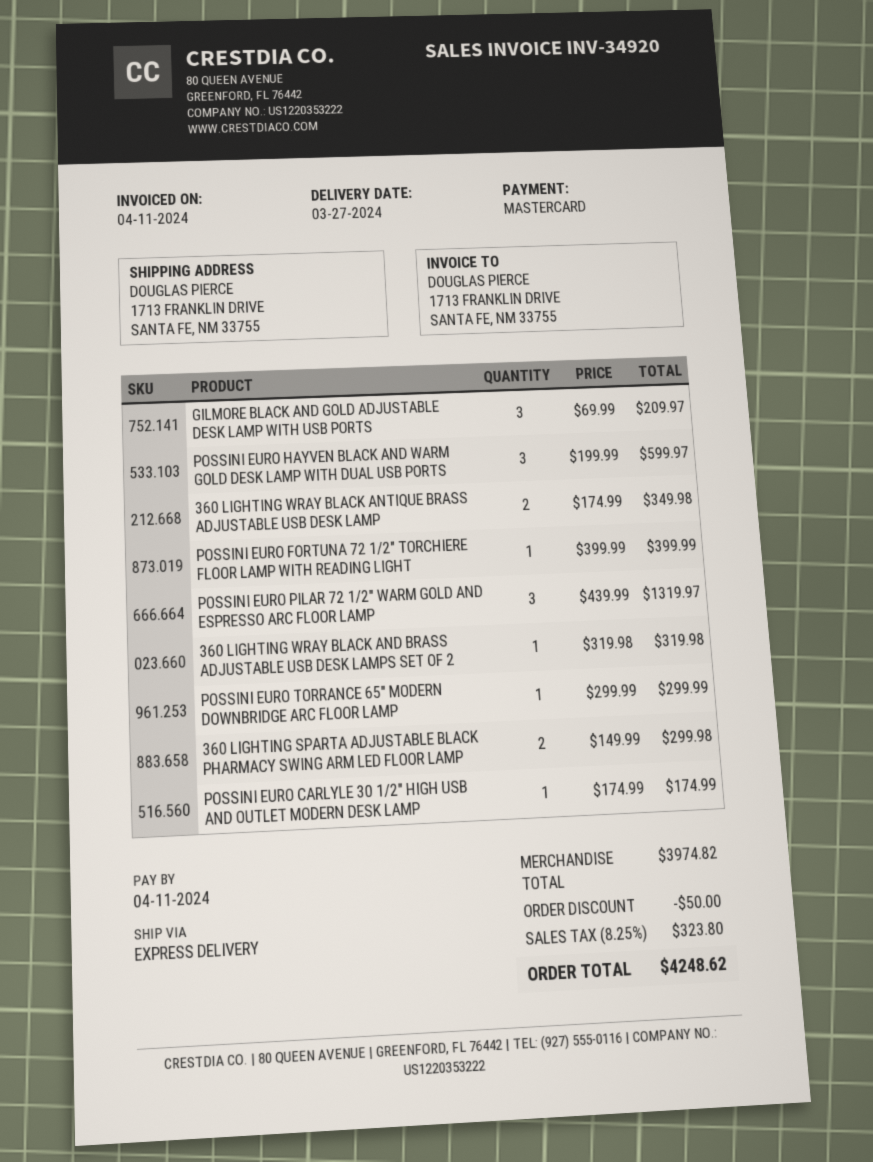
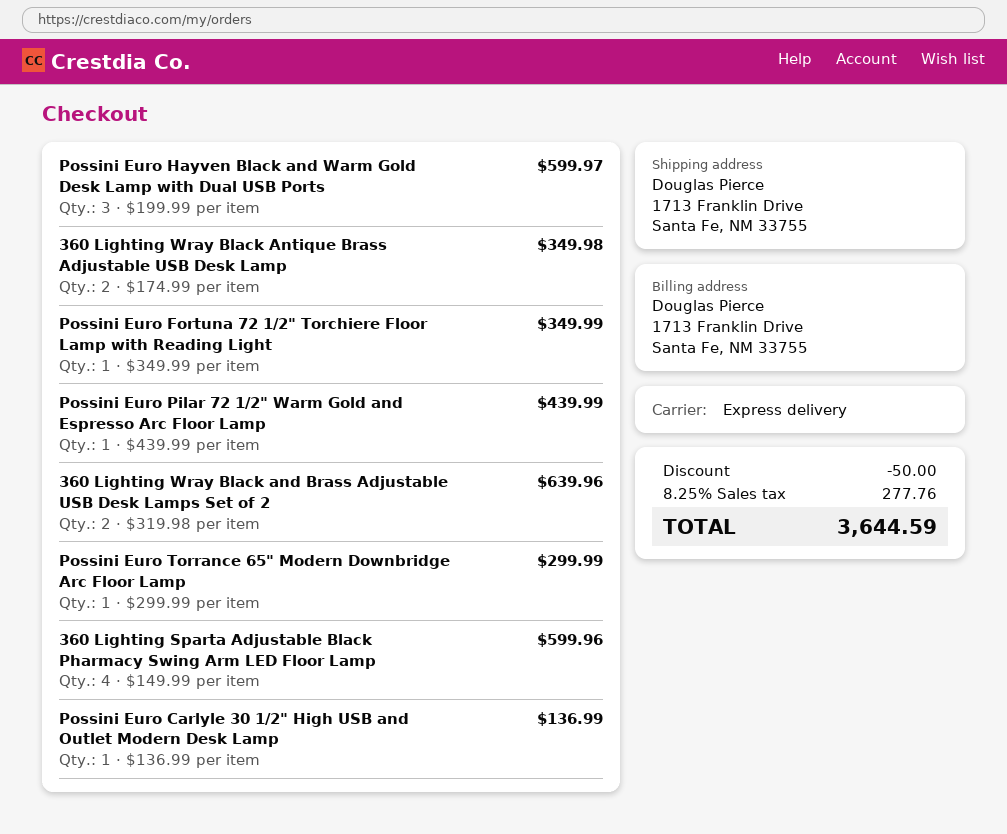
GILMORE BLACK AND GOLD ADJUSTABLE DESK LAMP WITH USB PORTS: 3 x 69.99 = 209.97 -> none
POSSINI EURO FORTUNA 72 1/2" TORCHIERE FLOOR LAMP WITH READING LIGHT: 1 x 399.99 = 399.99 -> 1 x 349.99 = 349.99
POSSINI EURO PILAR 72 1/2" WARM GOLD AND ESPRESSO ARC FLOOR LAMP: 3 x 439.99 = 1319.97 -> 1 x 439.99 = 439.99
360 LIGHTING WRAY BLACK AND BRASS ADJUSTABLE USB DESK LAMPS SET OF 2: 1 x 319.98 = 319.98 -> 2 x 319.98 = 639.96
360 LIGHTING SPARTA ADJUSTABLE BLACK PHARMACY SWING ARM LED FLOOR LAMP: 2 x 149.99 = 299.98 -> 4 x 149.99 = 599.96
POSSINI EURO CARLYLE 30 1/2" HIGH USB AND OUTLET MODERN DESK LAMP: 1 x 174.99 = 174.99 -> 1 x 136.99 = 136.99
tax: 8.25% = 323.80 -> 8.25% = 277.76
total: 4248.62 -> 3644.59

